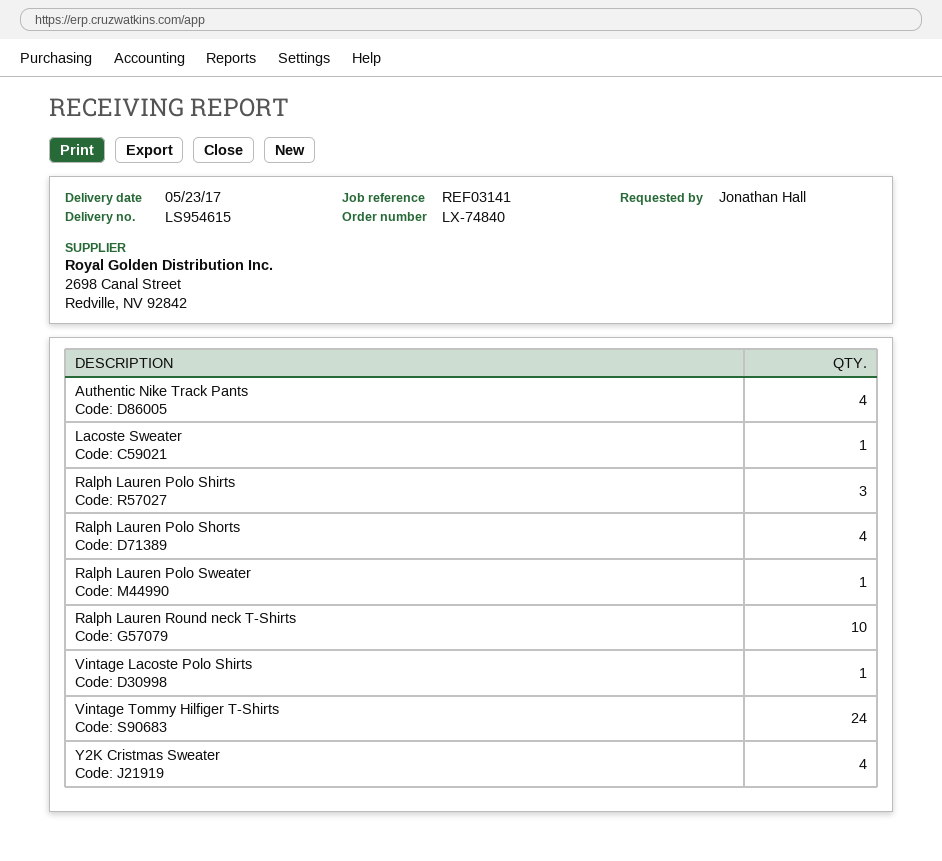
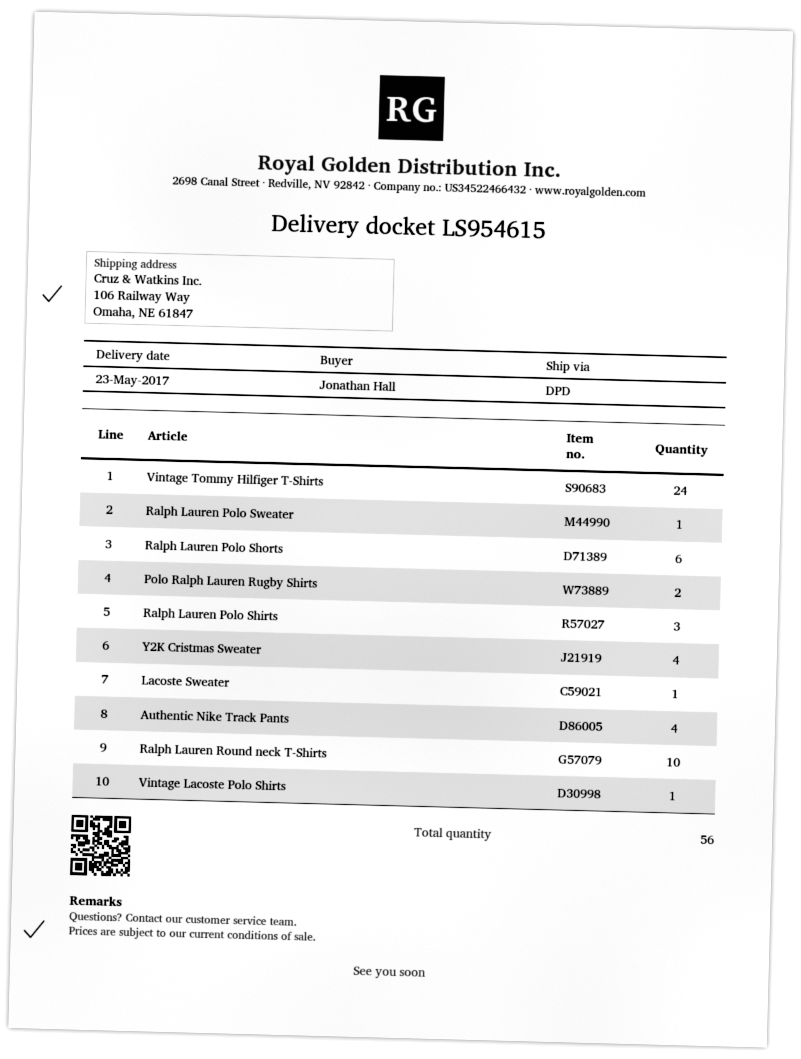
Ralph Lauren Polo Shorts: 4 -> 6
Polo Ralph Lauren Rugby Shirts: none -> 2

